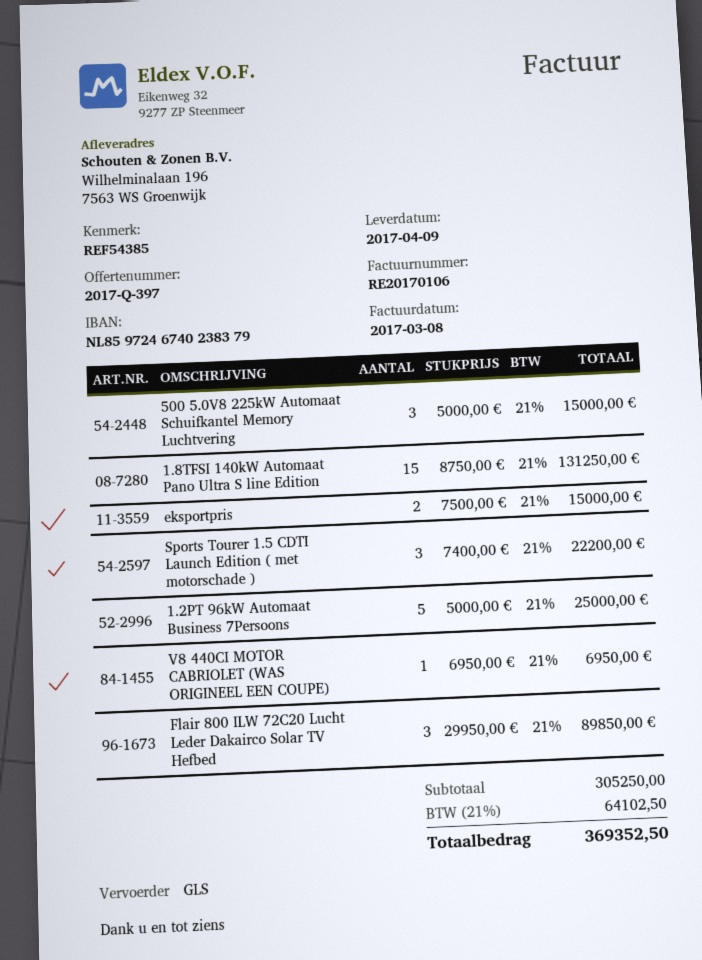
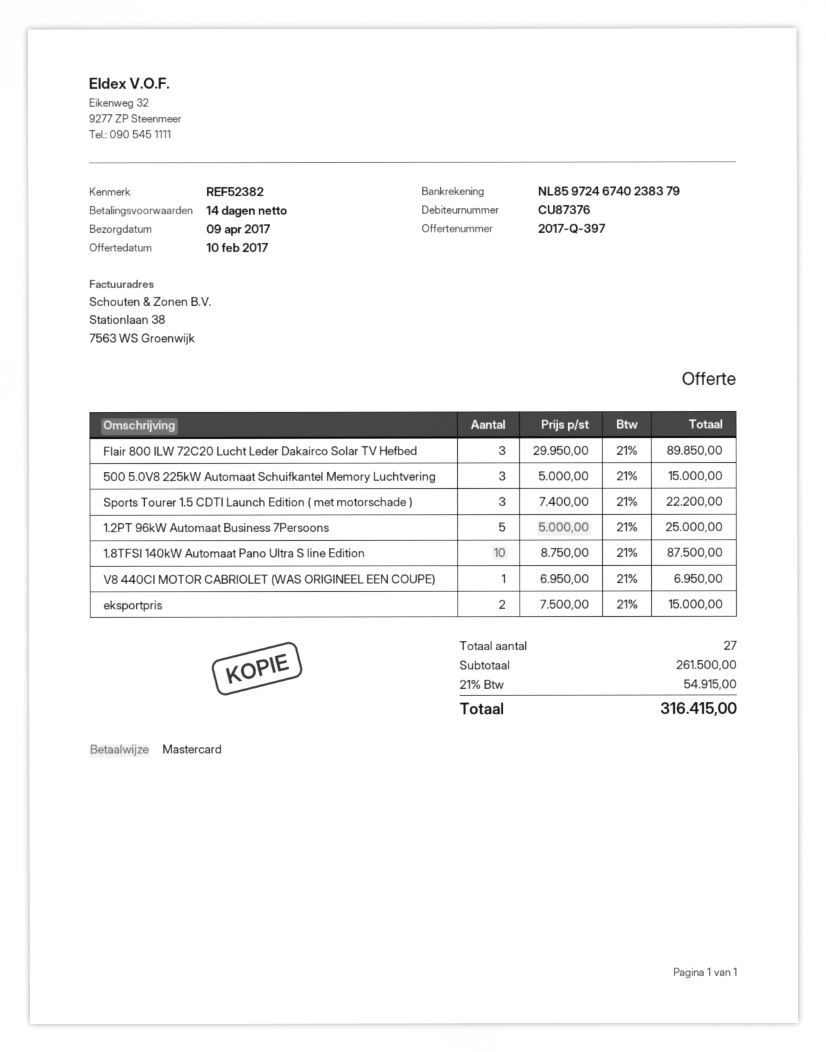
reference: REF54385 -> REF52382
1.8TFSI 140kW Automaat Pano Ultra S line Edition: 15 x 8750.00 = 131250.00 -> 10 x 8750.00 = 87500.00
subtotal: 305250.00 -> 261500.00
tax: 21% = 64102.50 -> 21% = 54915.00
total: 369352.50 -> 316415.00

